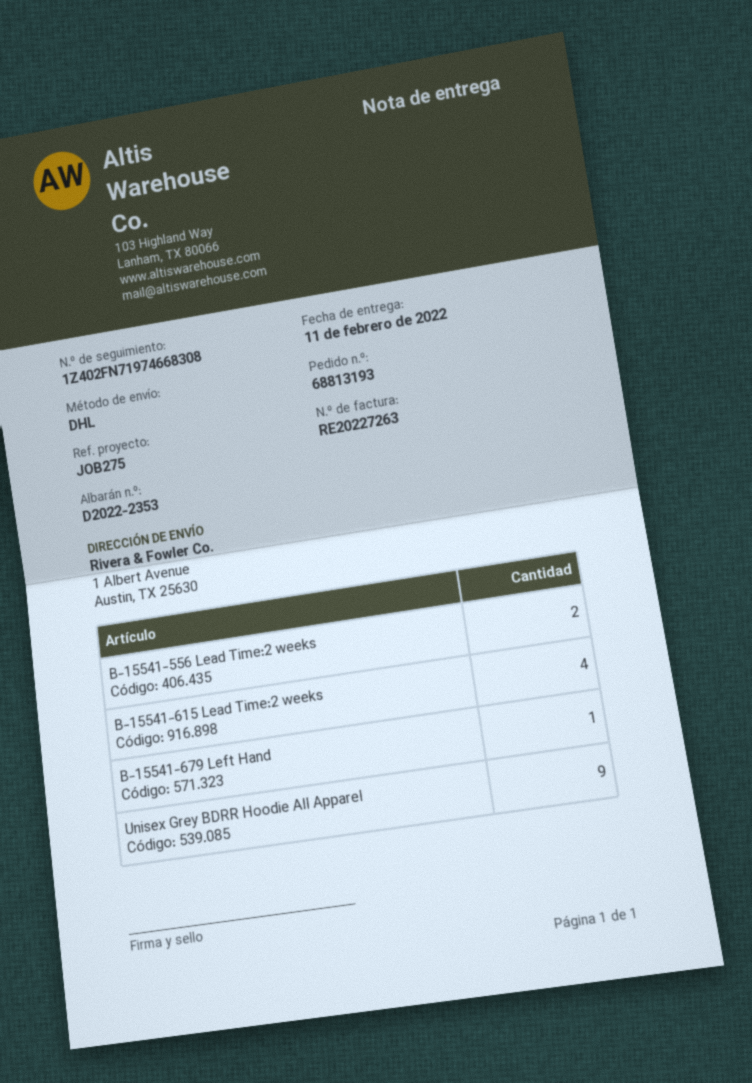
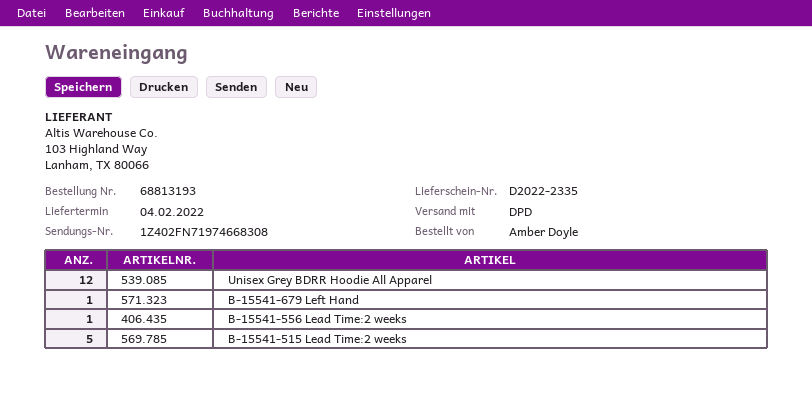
delivery note number: D2022-2353 -> D2022-2335
delivery date: 2022-02-11 -> 2022-02-04
shipping method: DHL -> DPD
B-15541-556 Lead Time:2 weeks: 2 -> 1
B-15541-615 Lead Time:2 weeks: 4 -> none
Unisex Grey BDRR Hoodie All Apparel: 9 -> 12
B-15541-515 Lead Time:2 weeks: none -> 5

